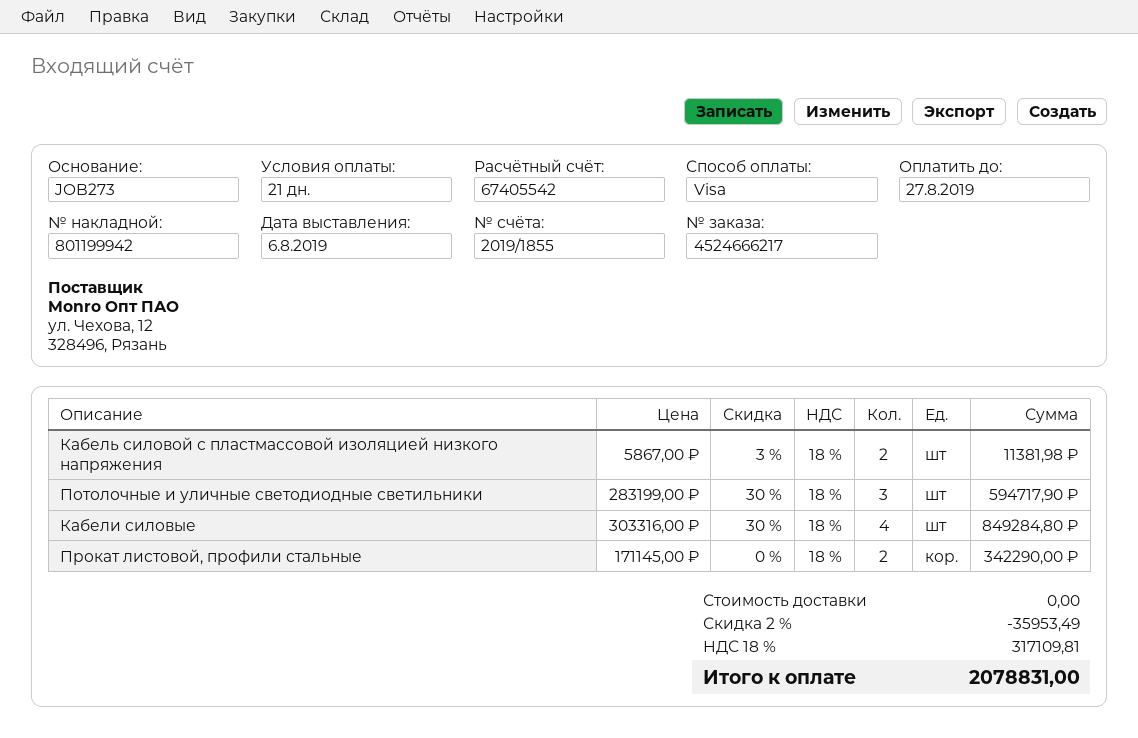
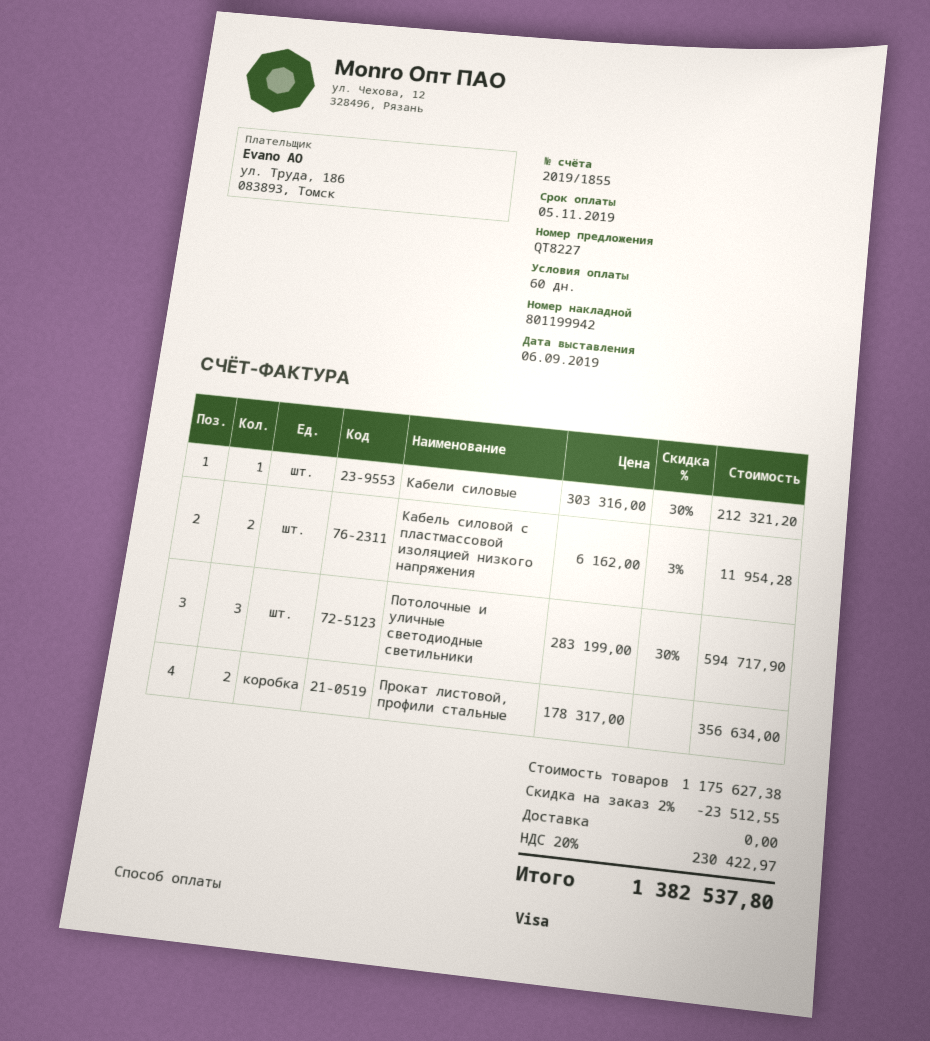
invoice date: 2019-08-06 -> 2019-09-06
payment terms: 21 days -> 60 days
due date: 2019-08-27 -> 2019-11-05
Кабель силовой с пластмассовой изоляцией низкого напряжения: 2 x 5867.00 - 3% = 11381.98 -> 2 x 6162.00 - 3% = 11954.28
Кабели силовые: 4 x 303316.00 - 30% = 849284.80 -> 1 x 303316.00 - 30% = 212321.20
Прокат листовой, профили стальные: 2 x 171145.00 = 342290.00 -> 2 x 178317.00 = 356634.00
discount: 2% = 35953.49 -> 2% = 23512.55
tax: 18% = 317109.81 -> 20% = 230422.97
total: 2078831.00 -> 1382537.80

